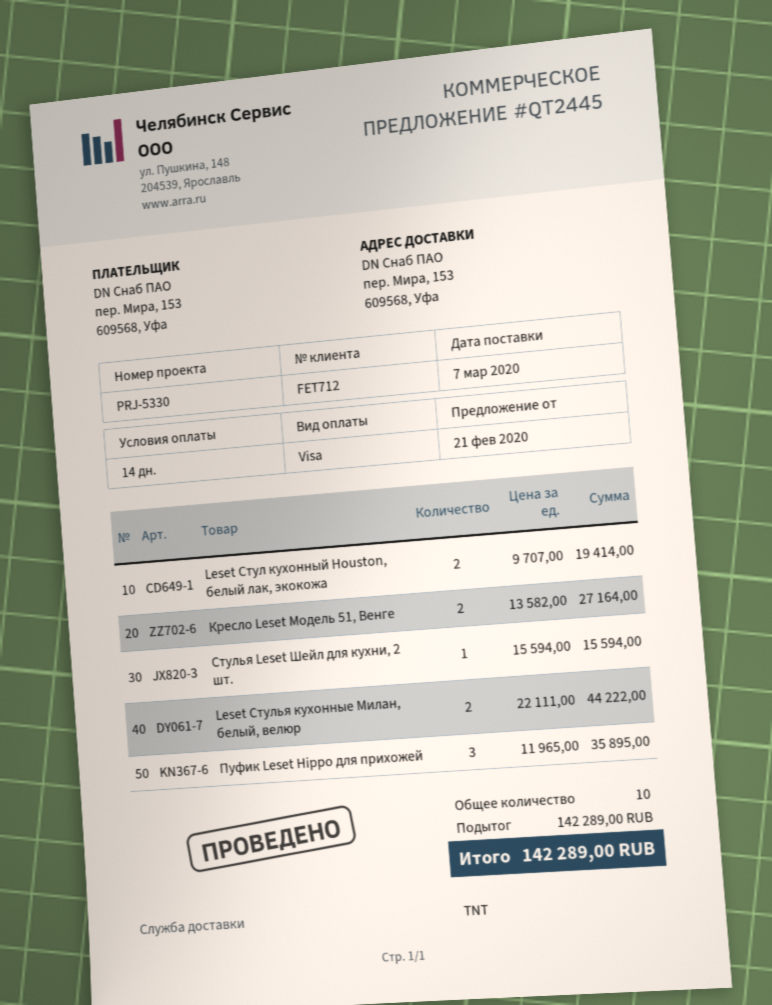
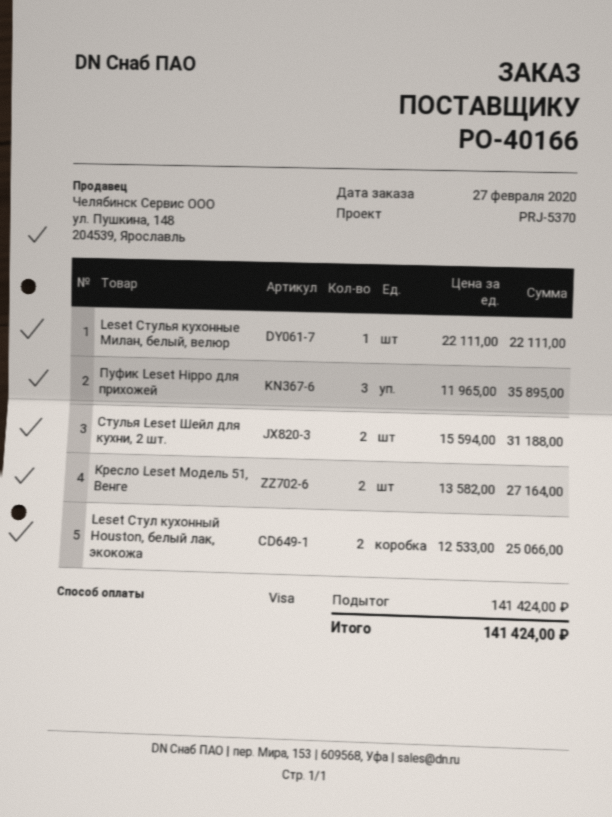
reference: PRJ-5330 -> PRJ-5370
Leset Стул кухонный Houston, белый лак, экокожа: 2 x 9707.00 = 19414.00 -> 2 x 12533.00 = 25066.00
Стулья Leset Шейл для кухни, 2 шт.: 1 x 15594.00 = 15594.00 -> 2 x 15594.00 = 31188.00
Leset Стулья кухонные Милан, белый, велюр: 2 x 22111.00 = 44222.00 -> 1 x 22111.00 = 22111.00
subtotal: 142289.00 -> 141424.00
total: 142289.00 -> 141424.00

